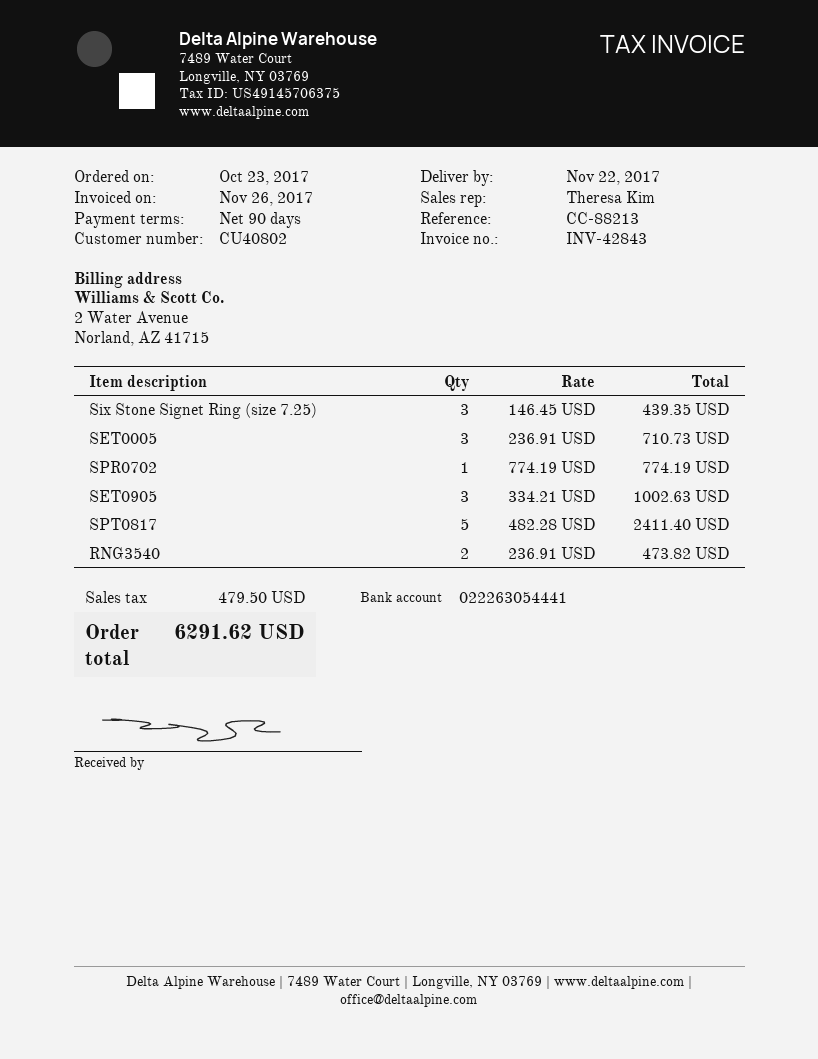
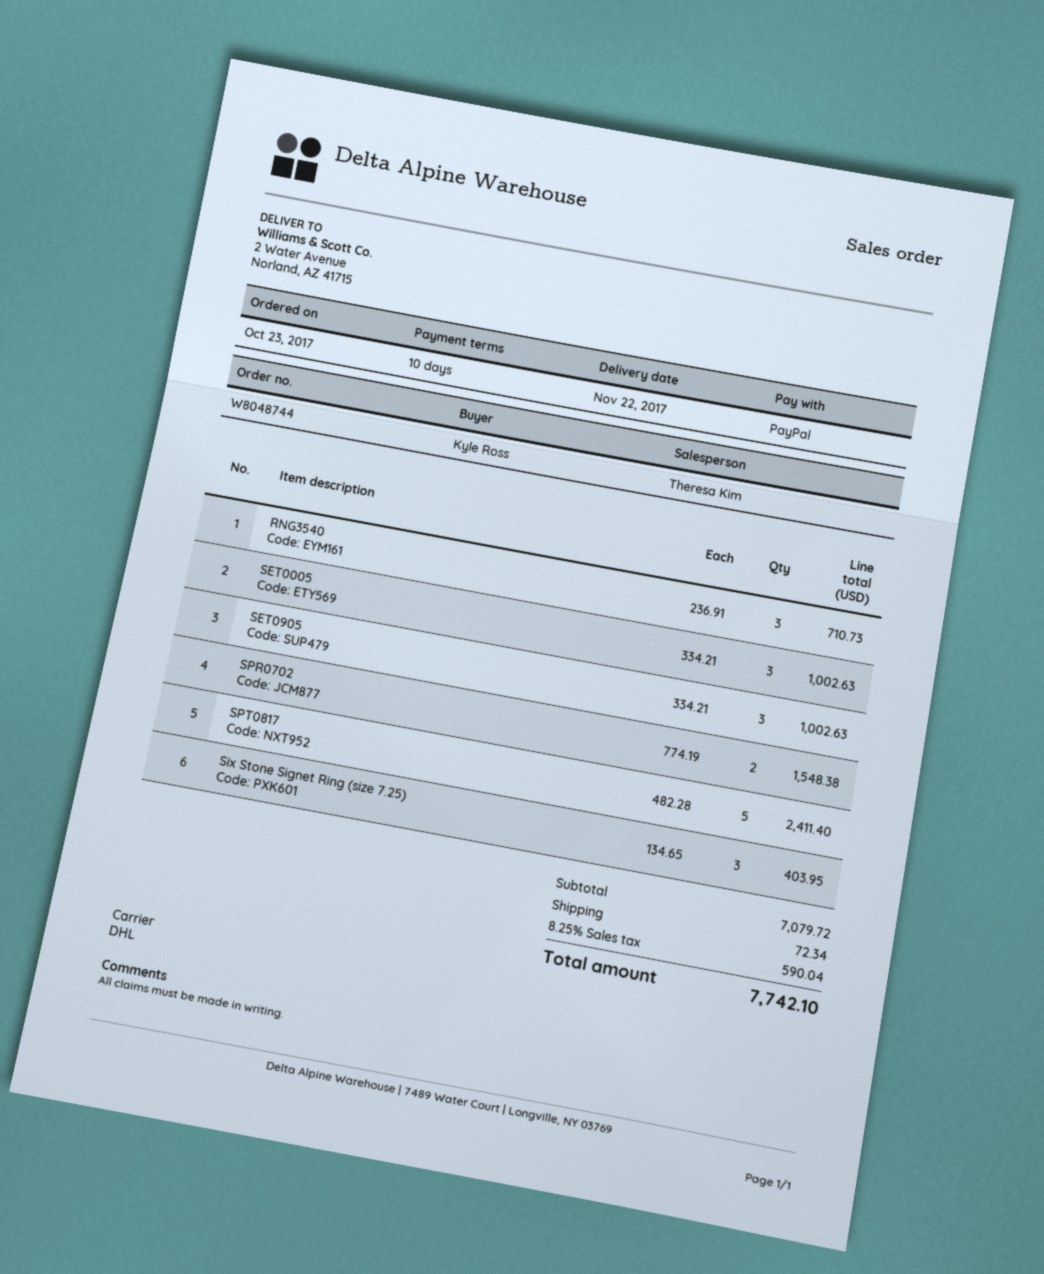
payment terms: 90 days -> 10 days
Six Stone Signet Ring (size 7.25): 3 x 146.45 = 439.35 -> 3 x 134.65 = 403.95
SET0005: 3 x 236.91 = 710.73 -> 3 x 334.21 = 1002.63
SPR0702: 1 x 774.19 = 774.19 -> 2 x 774.19 = 1548.38
RNG3540: 2 x 236.91 = 473.82 -> 3 x 236.91 = 710.73
shipping: none -> 72.34
tax: 479.50 -> 590.04
total: 6291.62 -> 7742.10

